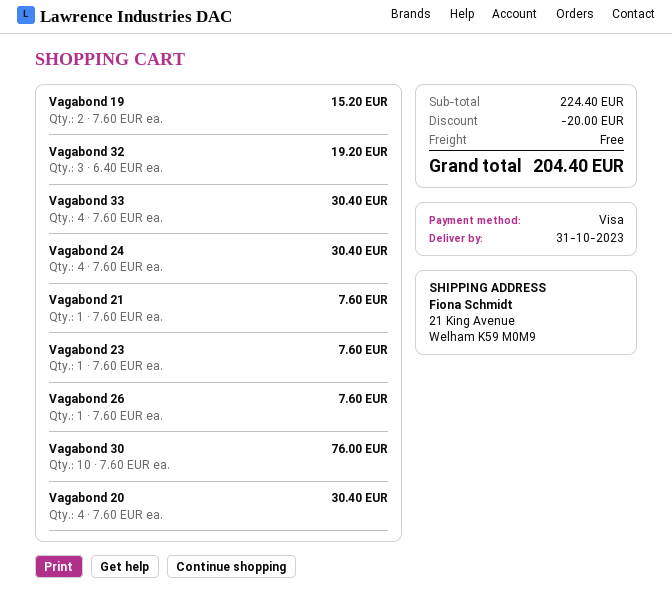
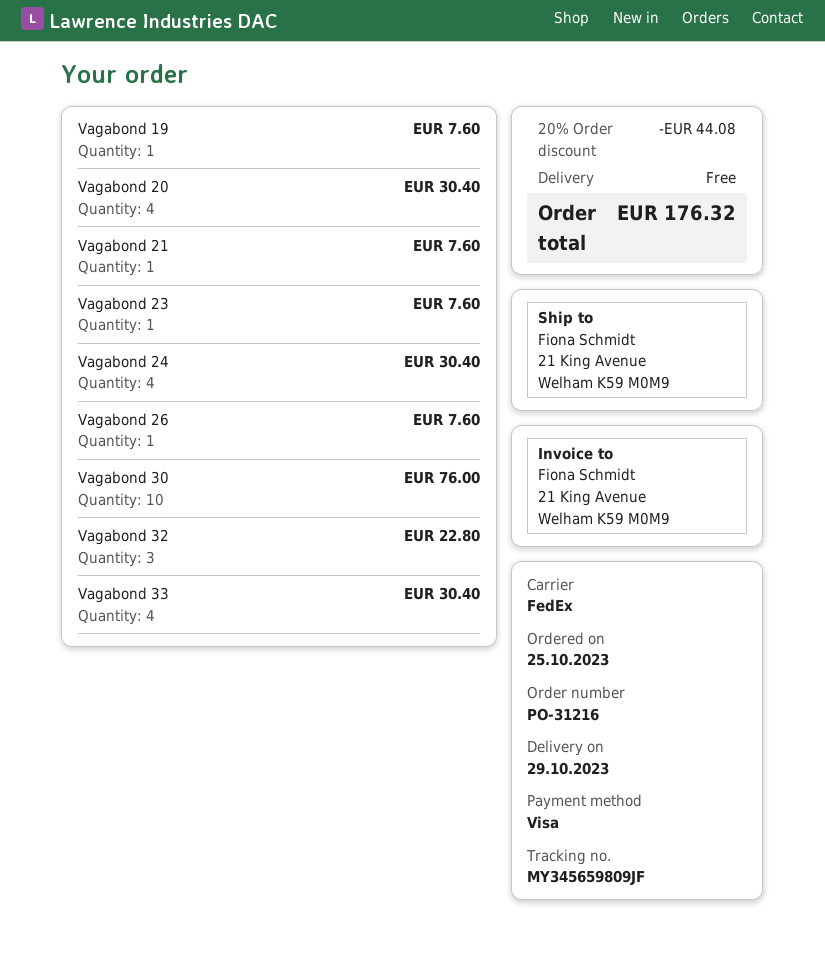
delivery date: 2023-10-31 -> 2023-10-29
Vagabond 19: 2 for 15.20 -> 1 for 7.60
Vagabond 32: 3 for 19.20 -> 3 for 22.80
discount: 20.00 -> 44.08
total: 204.40 -> 176.32

